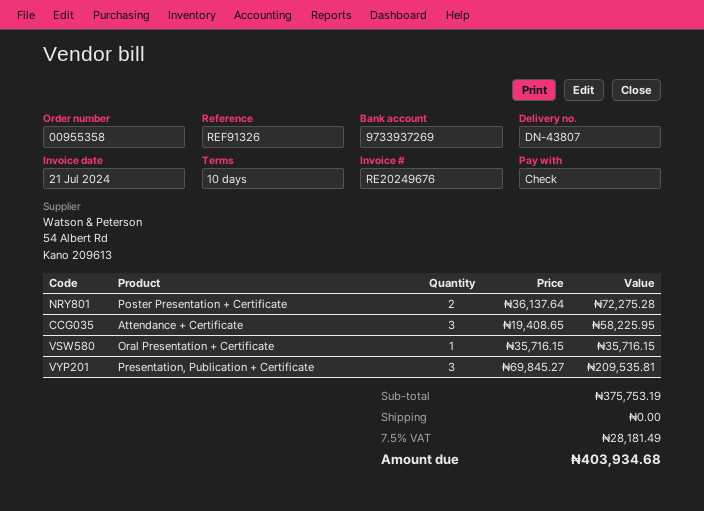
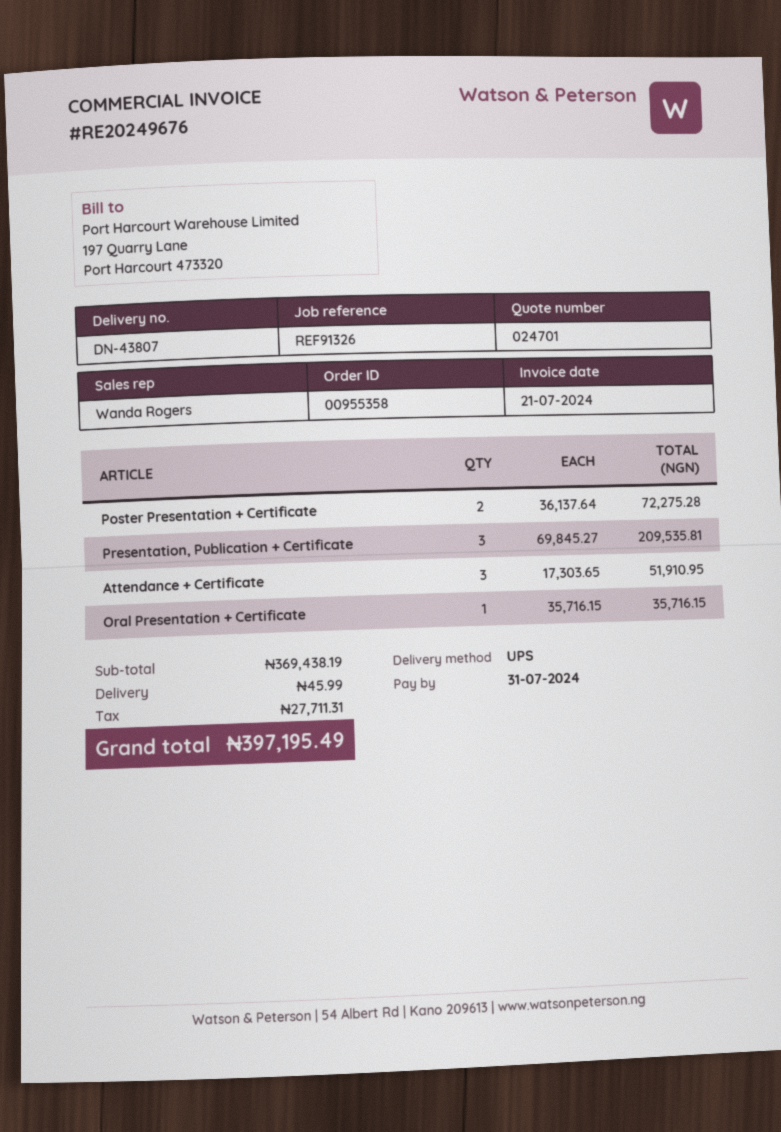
Attendance + Certificate: 3 x 19408.65 = 58225.95 -> 3 x 17303.65 = 51910.95
subtotal: 375753.19 -> 369438.19
shipping: 0.00 -> 45.99
tax: 28181.49 -> 27711.31
total: 403934.68 -> 397195.49

